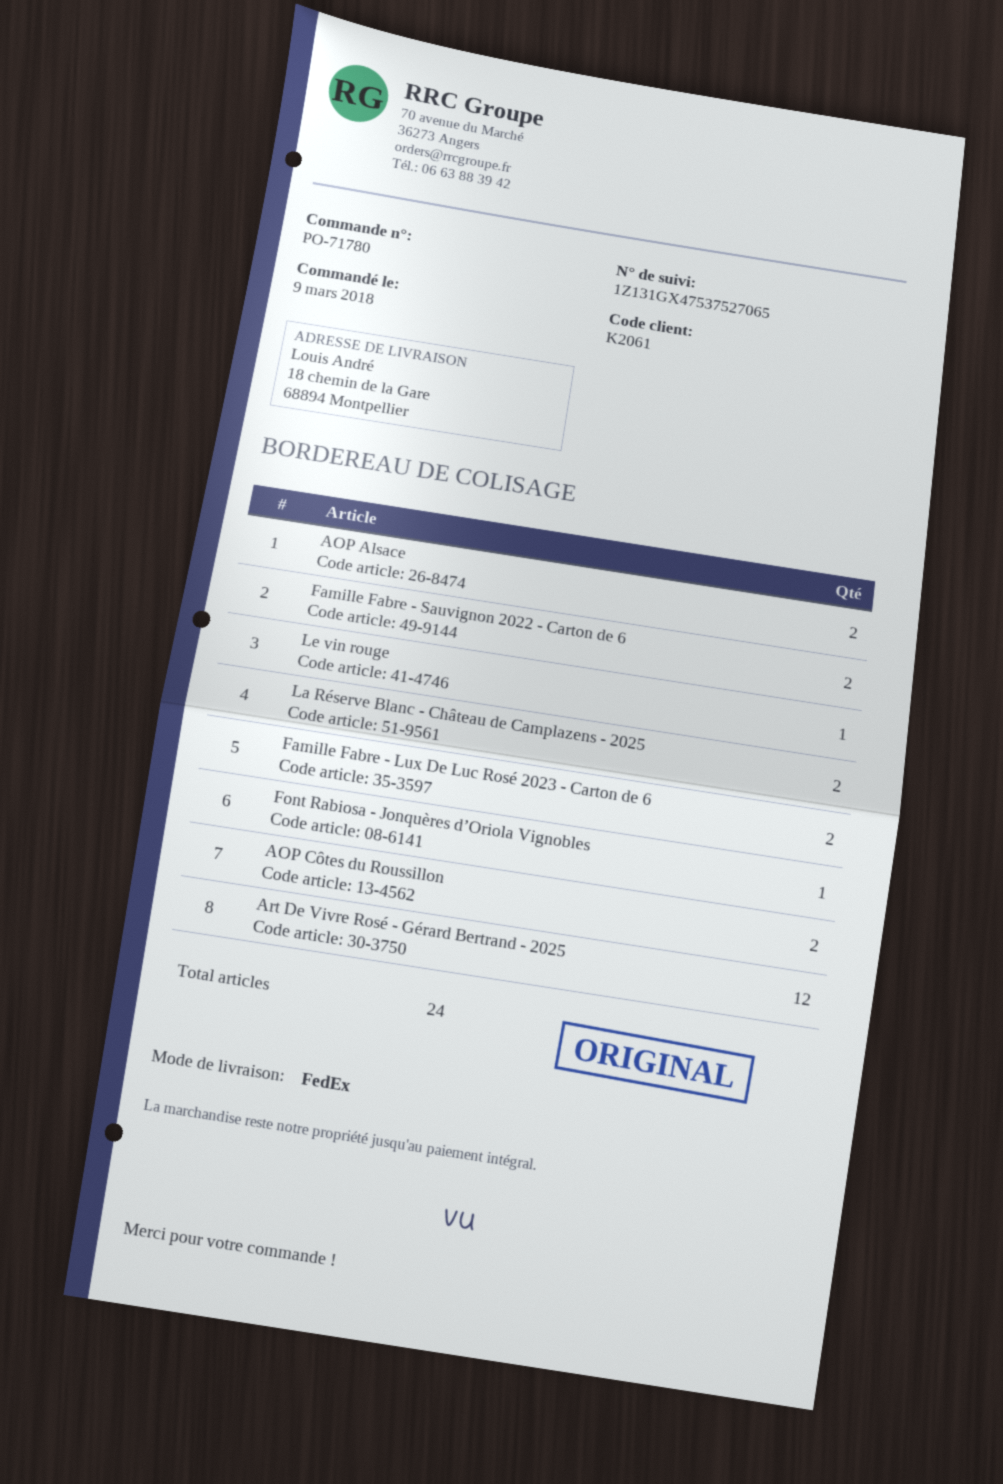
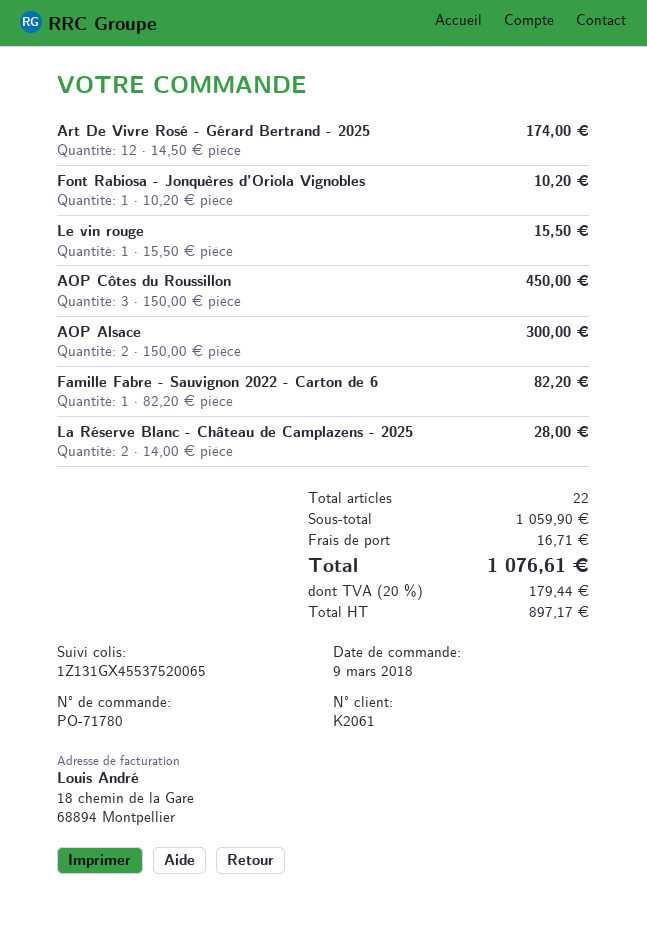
tracking number: 1Z131GX47537527065 -> 1Z131GX45537520065
Famille Fabre - Sauvignon 2022 - Carton de 6: 2 -> 1
Famille Fabre - Lux De Luc Rosé 2023 - Carton de 6: 2 -> none
AOP Côtes du Roussillon: 2 -> 3
total quantity: 24 -> 22

